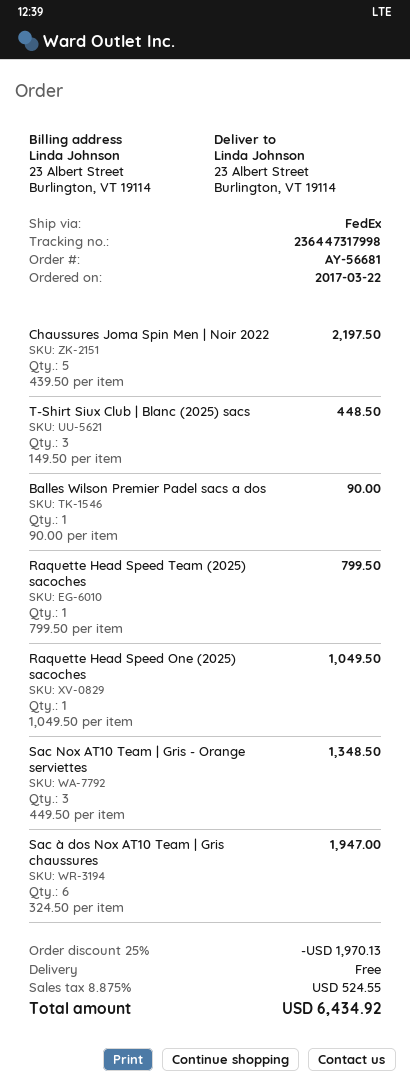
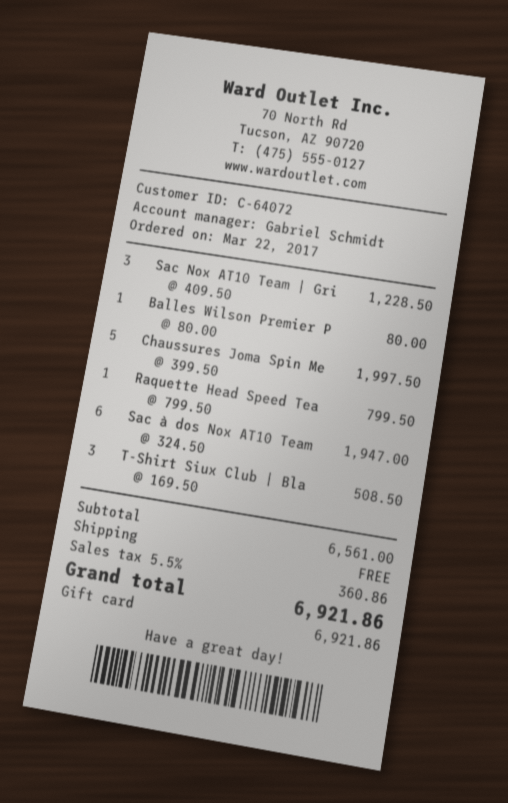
Chaussures Joma Spin Men | Noir 2022: 5 x 439.50 = 2197.50 -> 5 x 399.50 = 1997.50
T-Shirt Siux Club | Blanc (2025) sacs: 3 x 149.50 = 448.50 -> 3 x 169.50 = 508.50
Balles Wilson Premier Padel sacs a dos: 1 x 90.00 = 90.00 -> 1 x 80.00 = 80.00
Raquette Head Speed One (2025) sacoches: 1 x 1049.50 = 1049.50 -> none
Sac Nox AT10 Team | Gris - Orange serviettes: 3 x 449.50 = 1348.50 -> 3 x 409.50 = 1228.50
discount: 25% = 1970.13 -> none
tax: 8.875% = 524.55 -> 5.5% = 360.86
total: 6434.92 -> 6921.86

